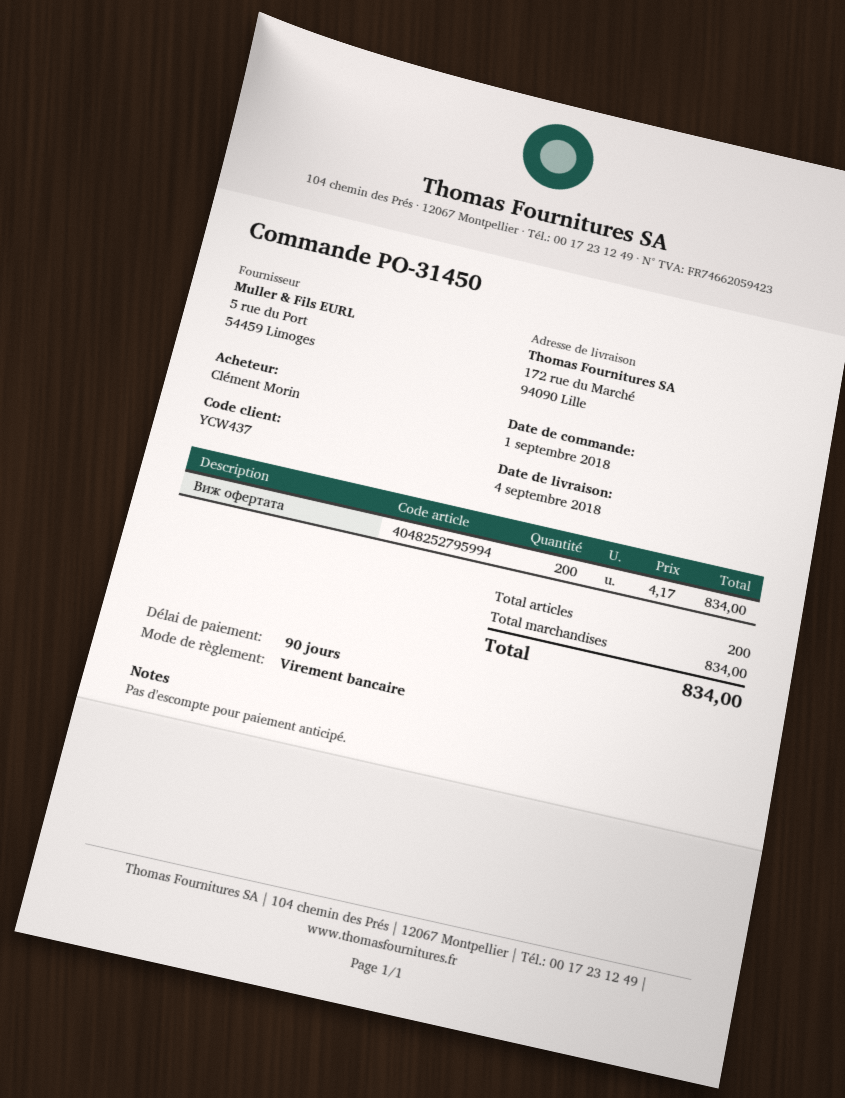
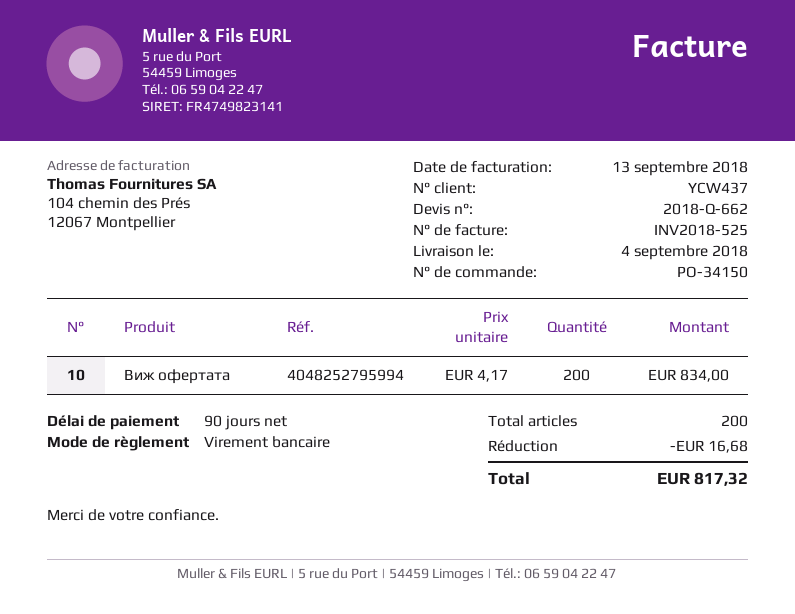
order number: PO-31450 -> PO-34150
discount: none -> 16.68
total: 834.00 -> 817.32

